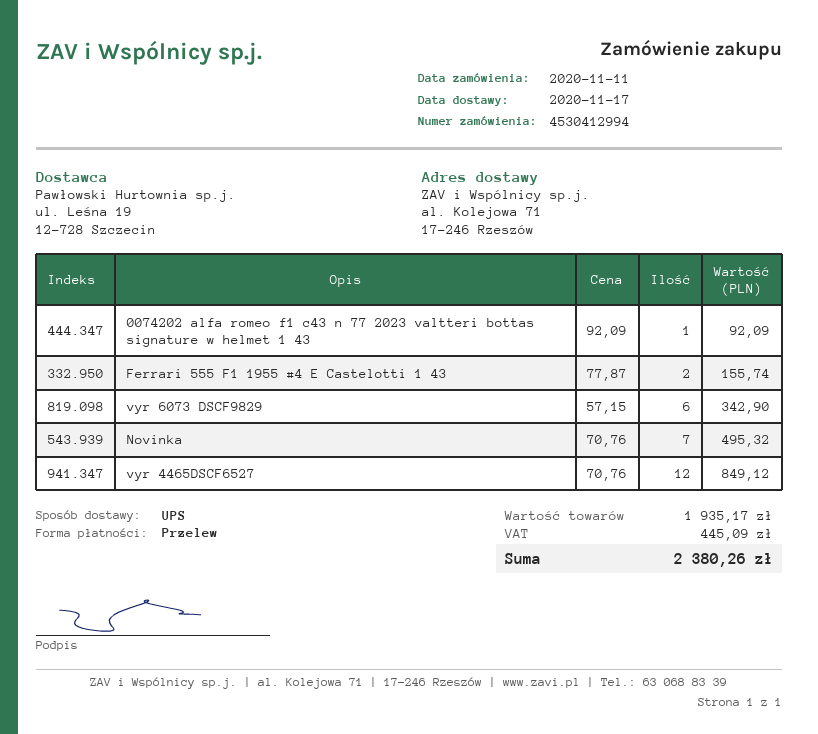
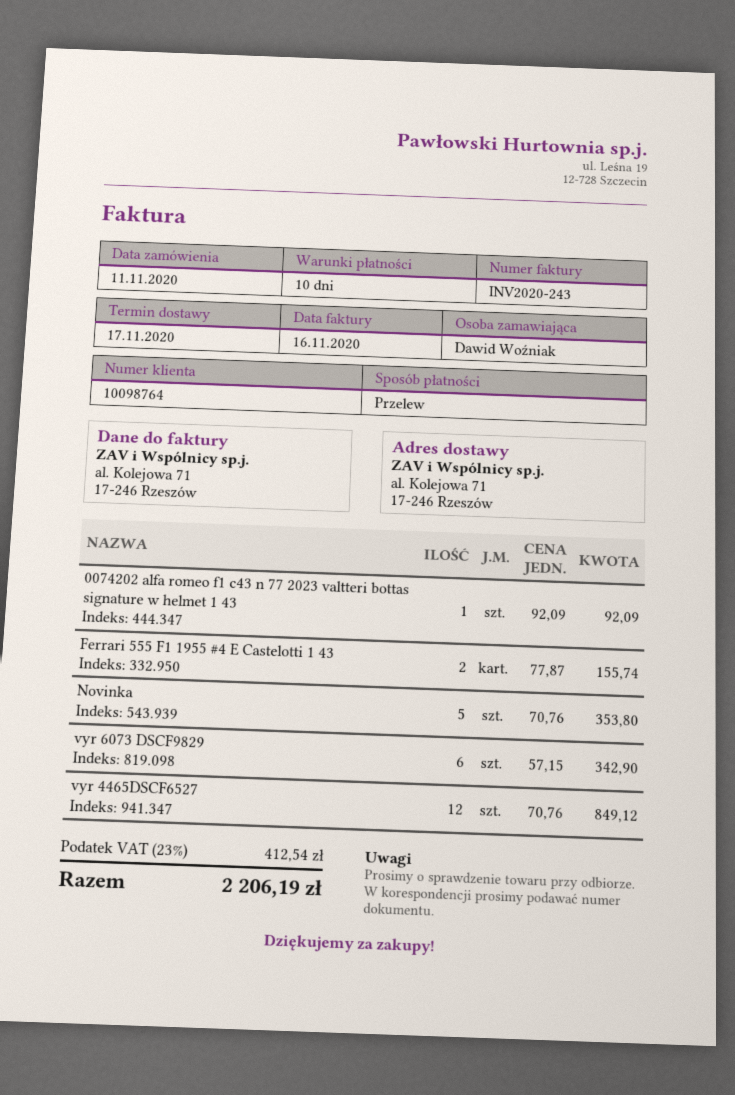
Novinka: 7 x 70.76 = 495.32 -> 5 x 70.76 = 353.80
tax: 445.09 -> 412.54
total: 2380.26 -> 2206.19

